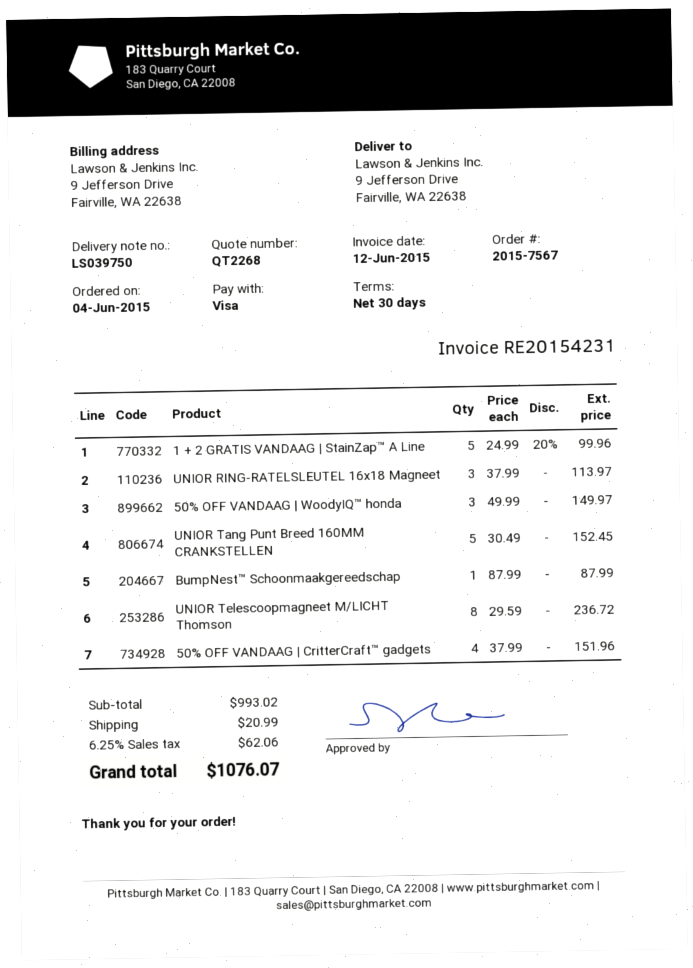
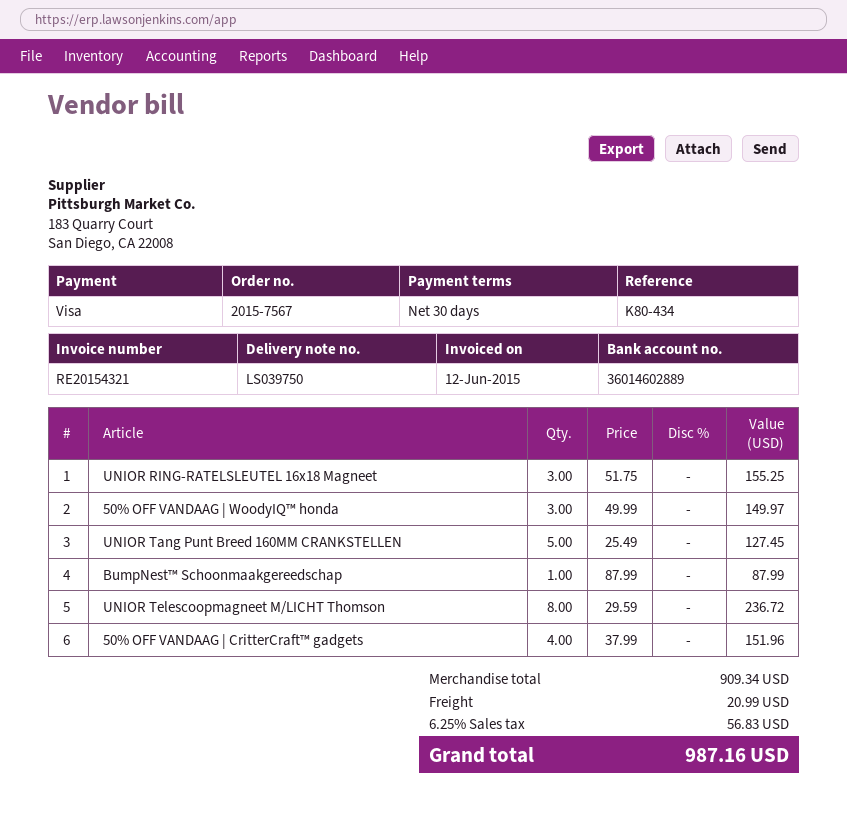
invoice number: RE20154231 -> RE20154321
1 + 2 GRATIS VANDAAG | StainZap™ A Line: 5 x 24.99 - 20% = 99.96 -> none
UNIOR RING-RATELSLEUTEL 16x18 Magneet: 3 x 37.99 = 113.97 -> 3 x 51.75 = 155.25
UNIOR Tang Punt Breed 160MM CRANKSTELLEN: 5 x 30.49 = 152.45 -> 5 x 25.49 = 127.45
subtotal: 993.02 -> 909.34
tax: 6.25% = 62.06 -> 6.25% = 56.83
total: 1076.07 -> 987.16

